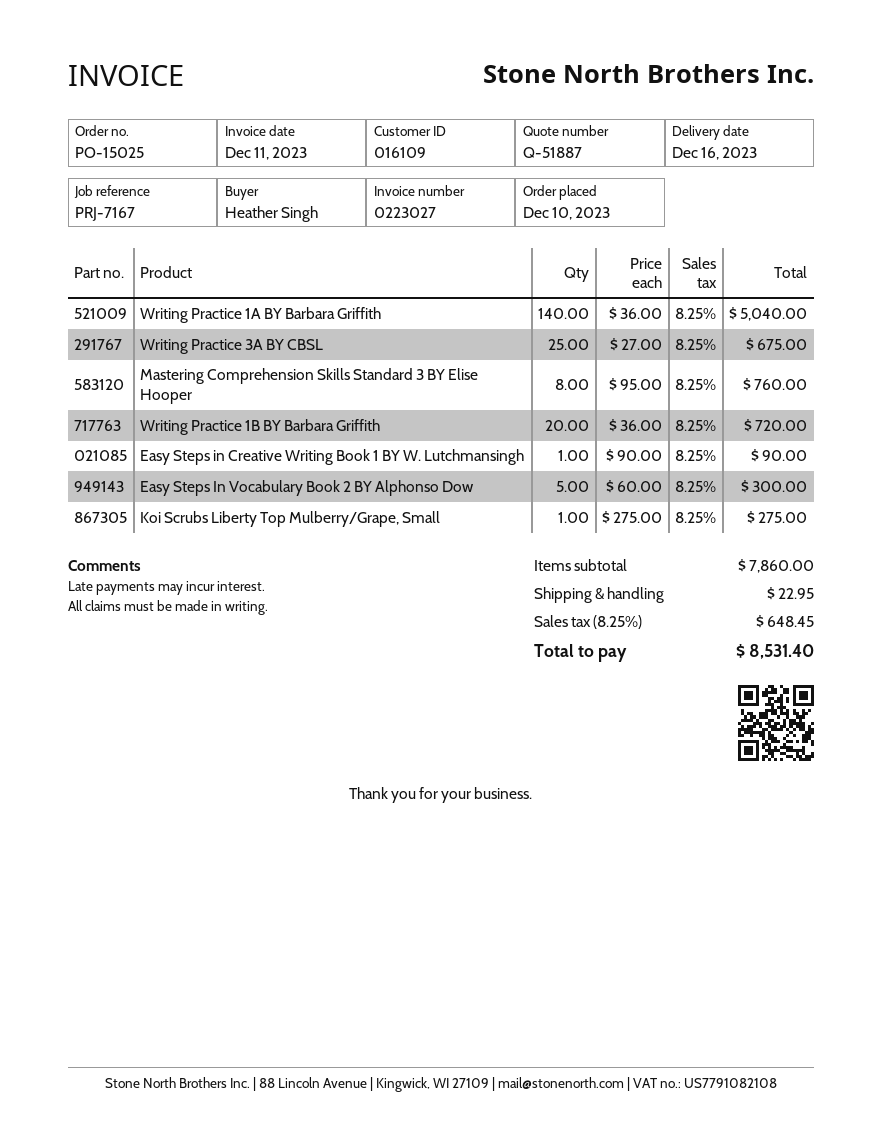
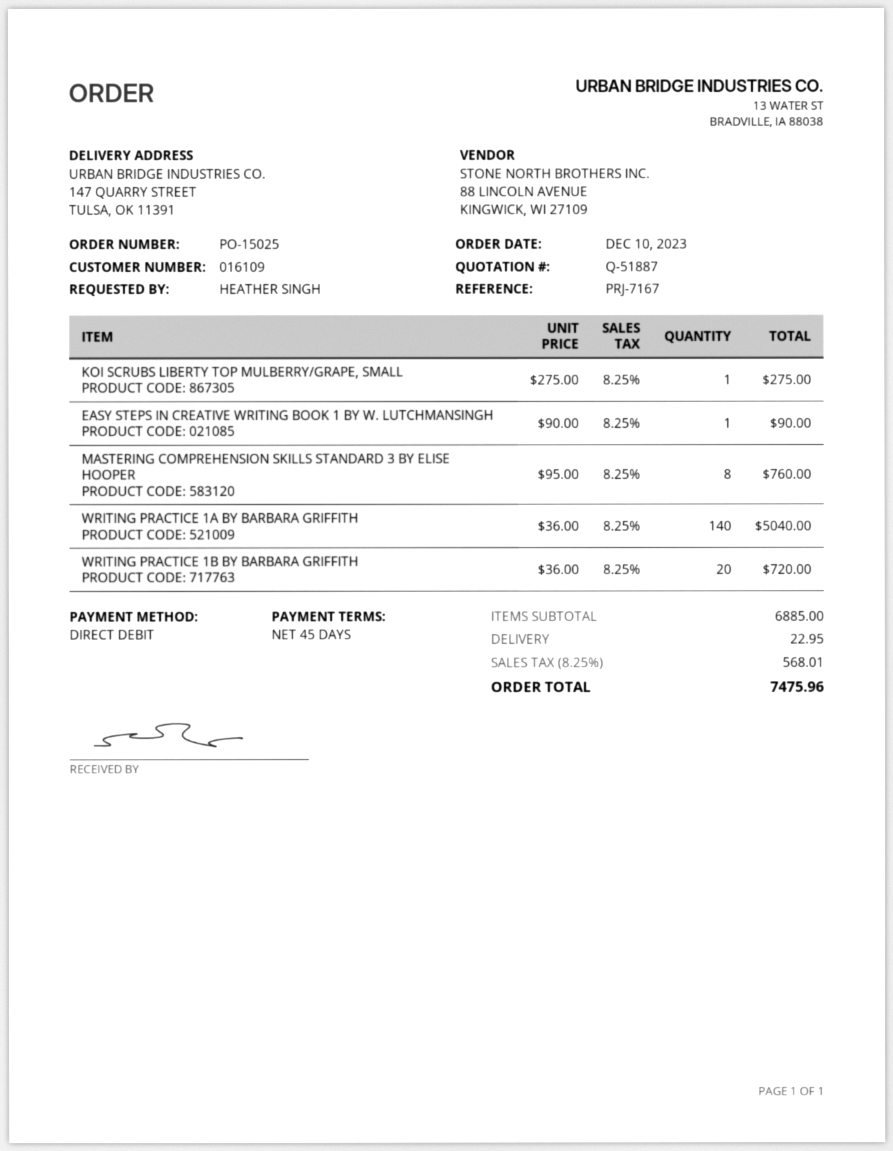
Writing Practice 3A BY CBSL: 25 x 27.00 = 675.00 -> none
Easy Steps In Vocabulary Book 2 BY Alphonso Dow: 5 x 60.00 = 300.00 -> none
subtotal: 7860.00 -> 6885.00
tax: 8.25% = 648.45 -> 8.25% = 568.01
total: 8531.40 -> 7475.96

